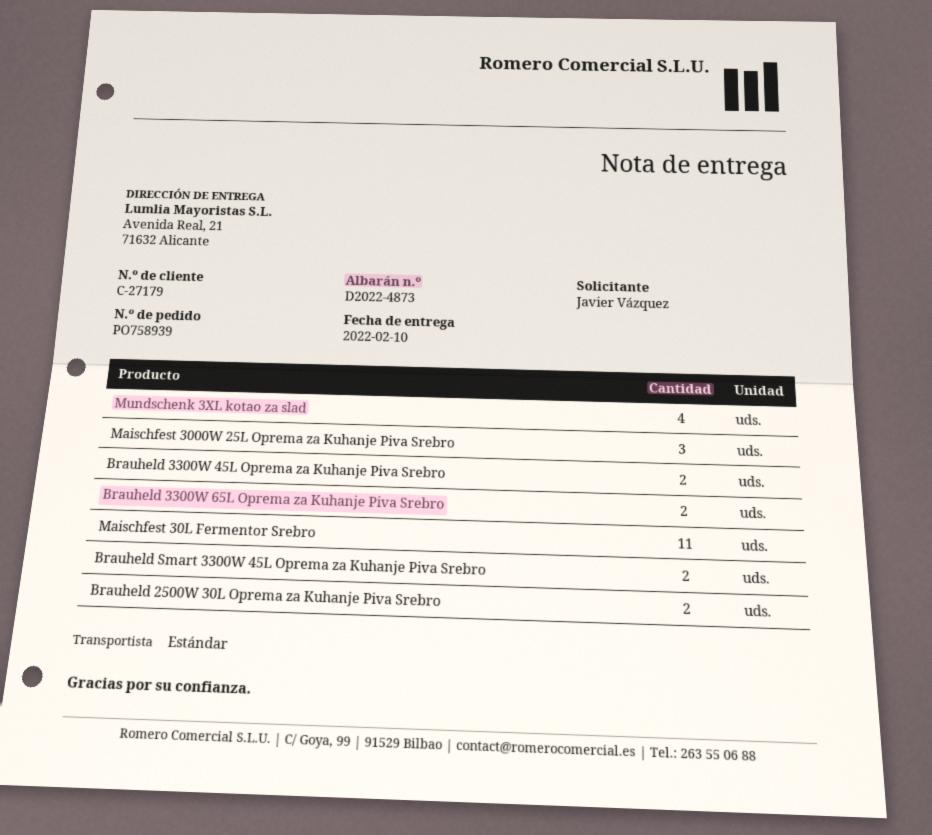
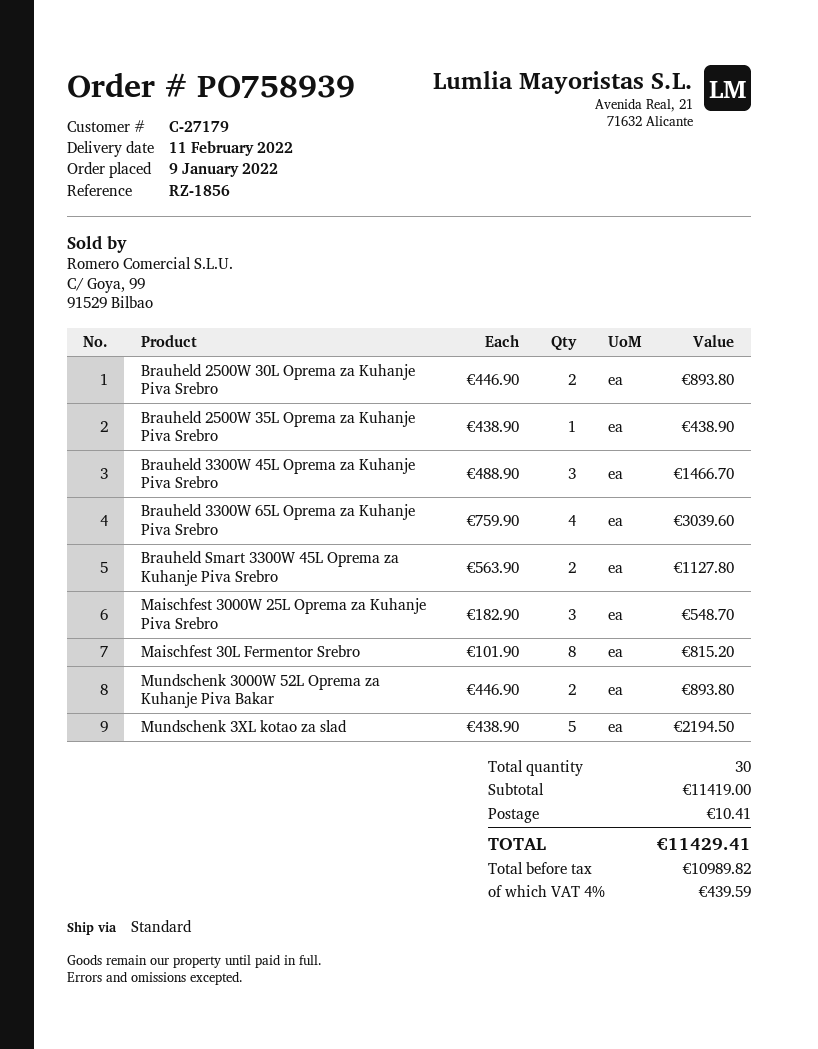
delivery date: 2022-02-10 -> 2022-02-11
Mundschenk 3XL kotao za slad: 4 -> 5
Brauheld 3300W 45L Oprema za Kuhanje Piva Srebro: 2 -> 3
Brauheld 3300W 65L Oprema za Kuhanje Piva Srebro: 2 -> 4
Maischfest 30L Fermentor Srebro: 11 -> 8
Brauheld 2500W 35L Oprema za Kuhanje Piva Srebro: none -> 1
Mundschenk 3000W 52L Oprema za Kuhanje Piva Bakar: none -> 2

